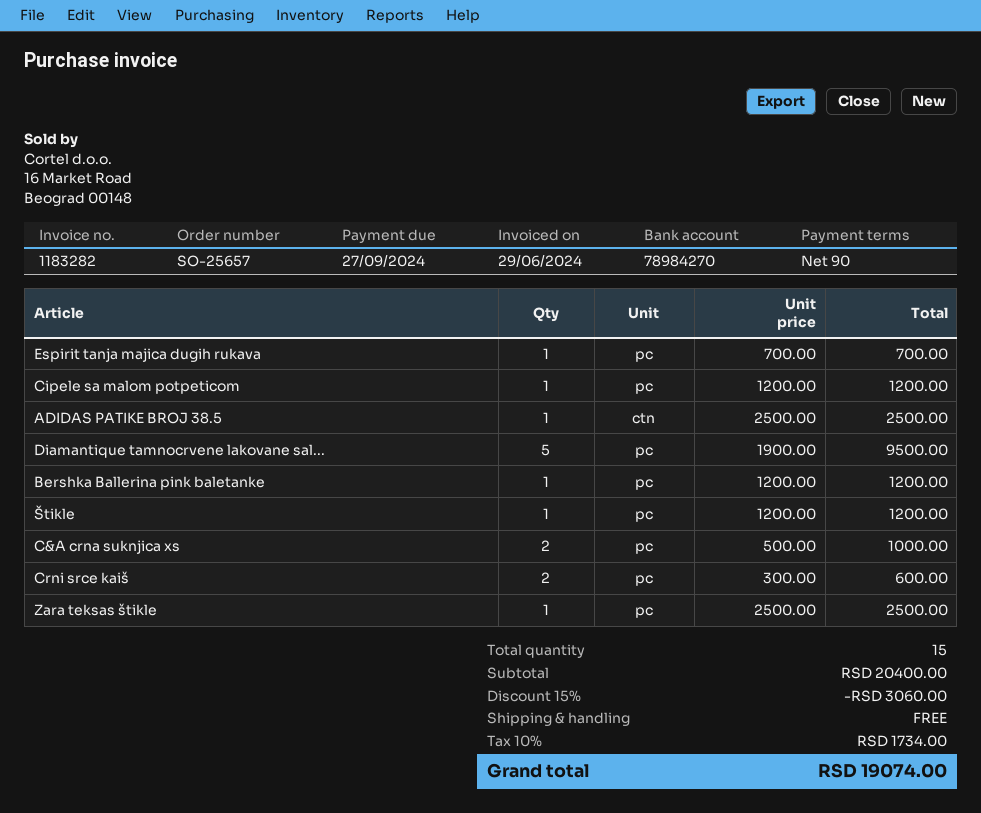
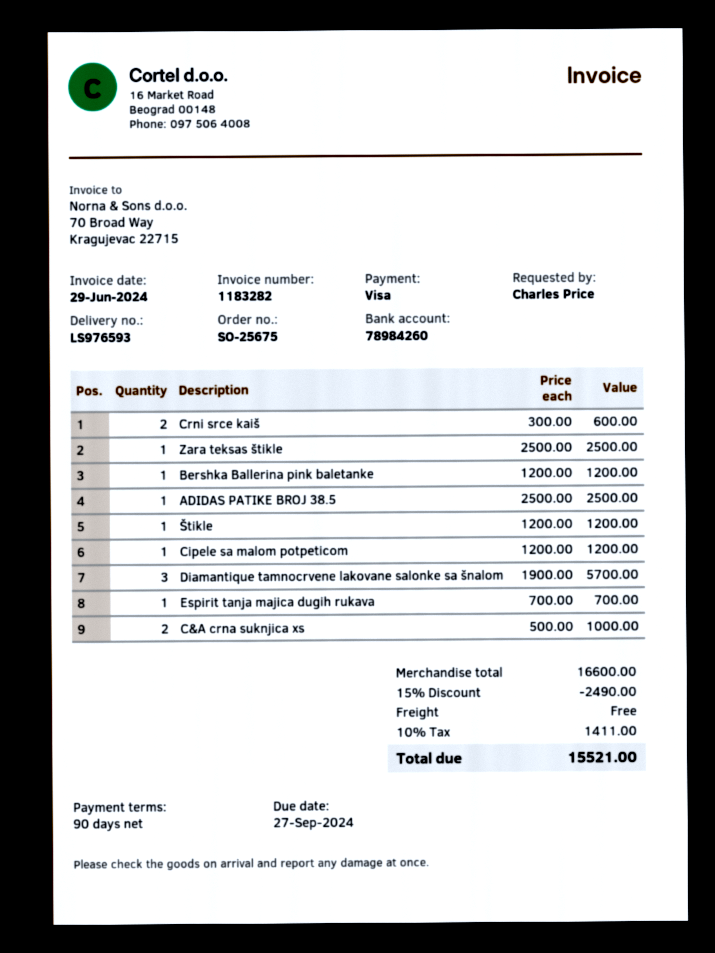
order number: SO-25657 -> SO-25675
bank account: 78984270 -> 78984260
Diamantique tamnocrvene lakovane sal...: 5 x 1900.00 = 9500.00 -> 3 x 1900.00 = 5700.00
subtotal: 20400.00 -> 16600.00
discount: 15% = 3060.00 -> 15% = 2490.00
tax: 10% = 1734.00 -> 10% = 1411.00
total: 19074.00 -> 15521.00

